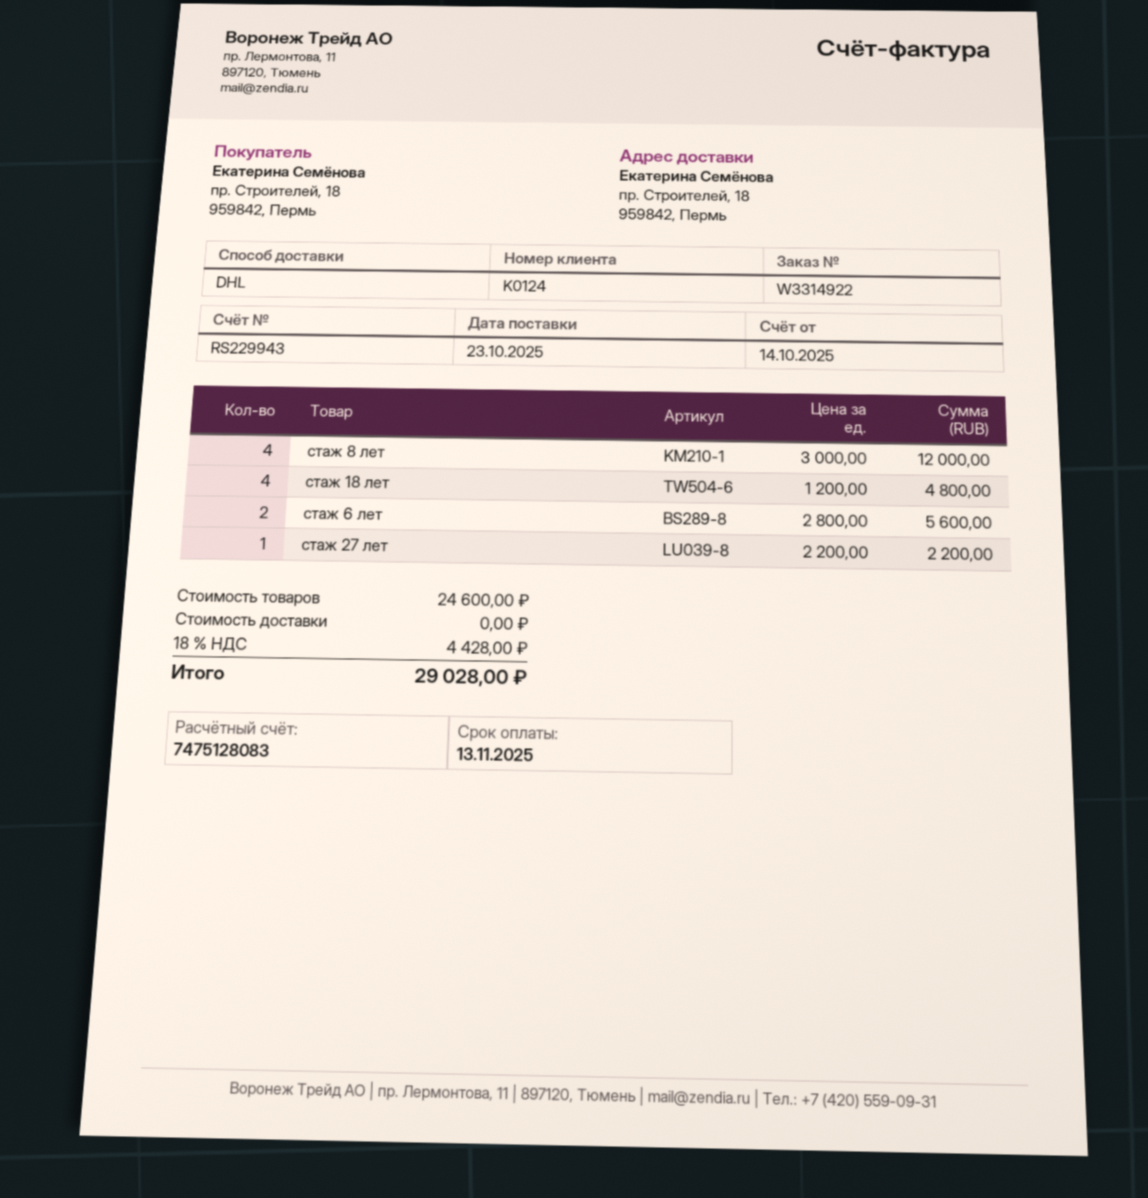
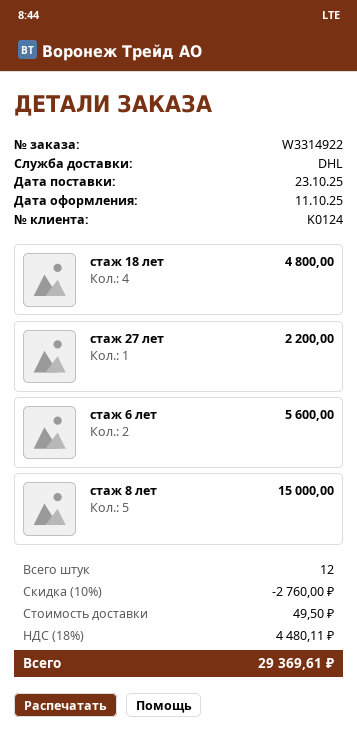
стаж 8 лет: 4 for 12000.00 -> 5 for 15000.00
discount: none -> 10% = 2760.00
shipping: 0.00 -> 49.50
tax: 18% = 4428.00 -> 18% = 4480.11
total: 29028.00 -> 29369.61

